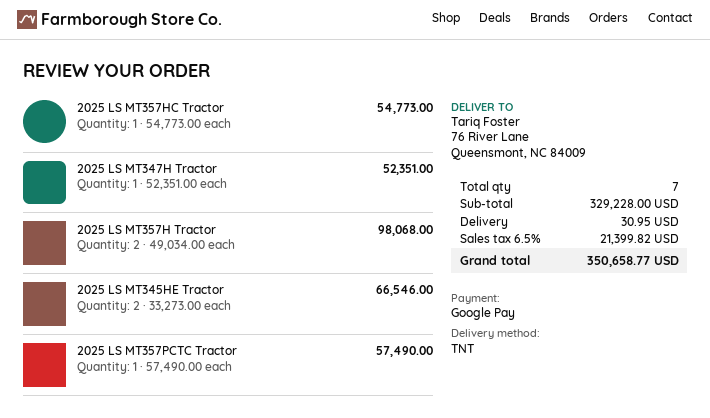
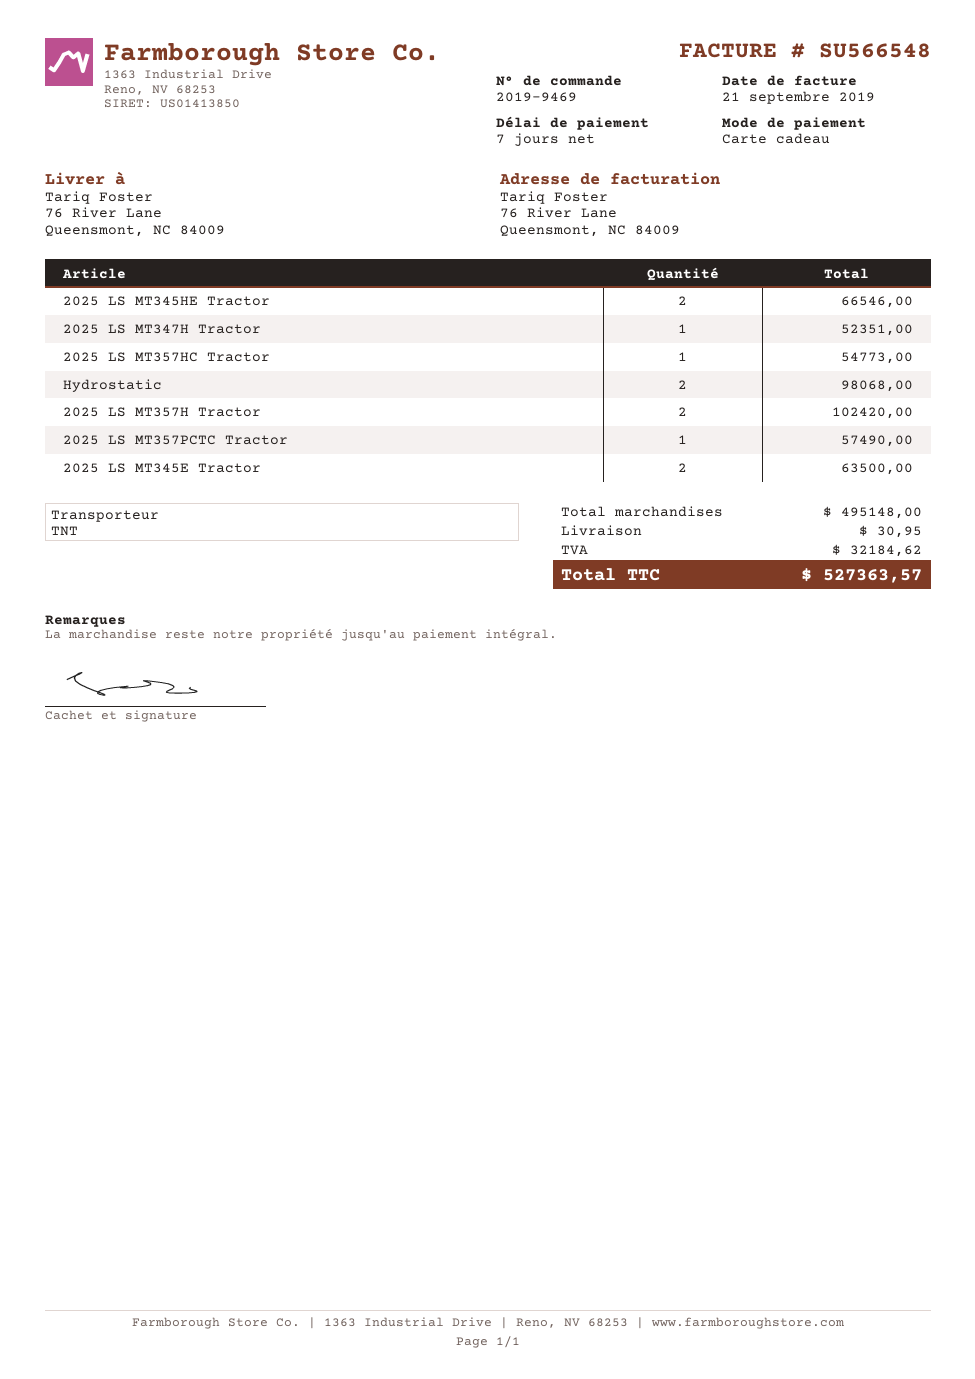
payment method: Google Pay -> gift card
2025 LS MT357H Tractor: 2 for 98068.00 -> 2 for 102420.00
Hydrostatic: none -> 2 for 98068.00
2025 LS MT345E Tractor: none -> 2 for 63500.00
subtotal: 329228.00 -> 495148.00
tax: 21399.82 -> 32184.62
total: 350658.77 -> 527363.57

